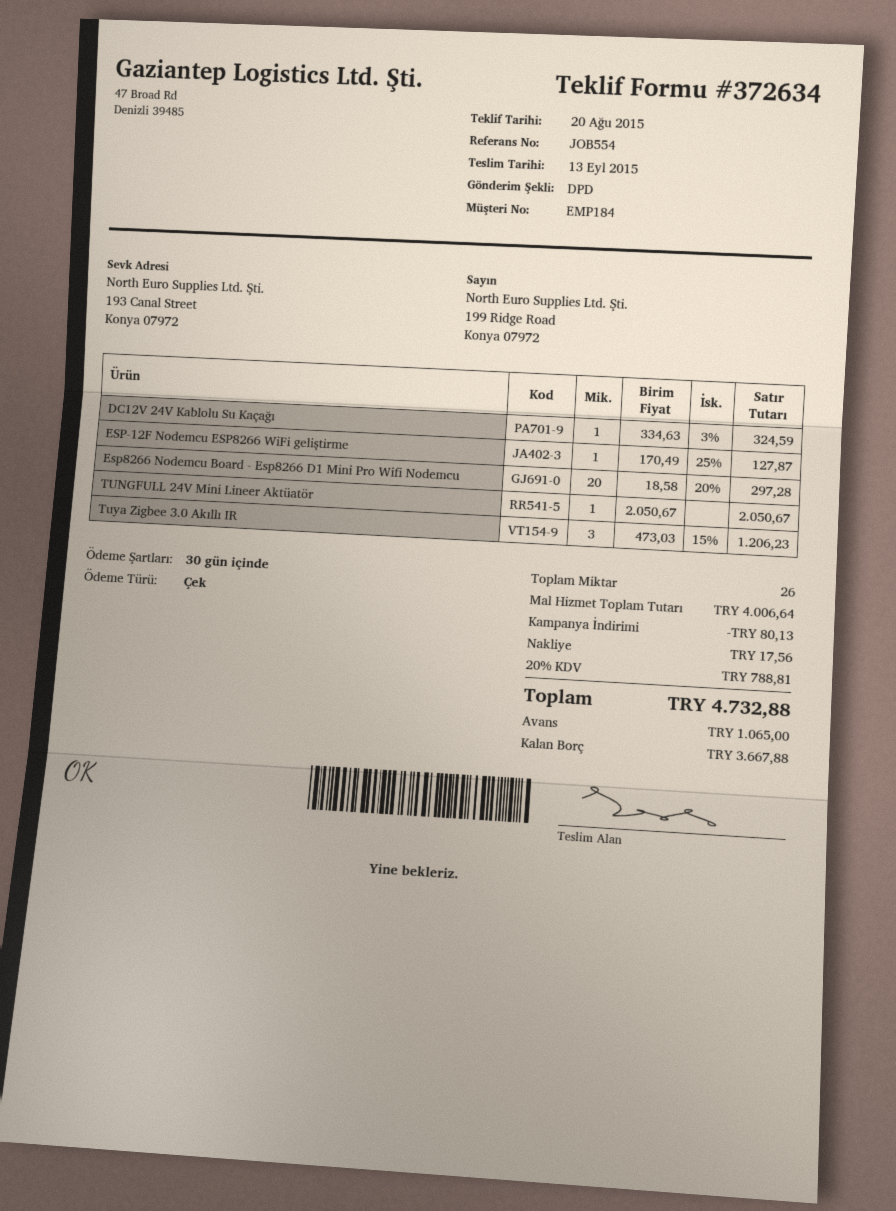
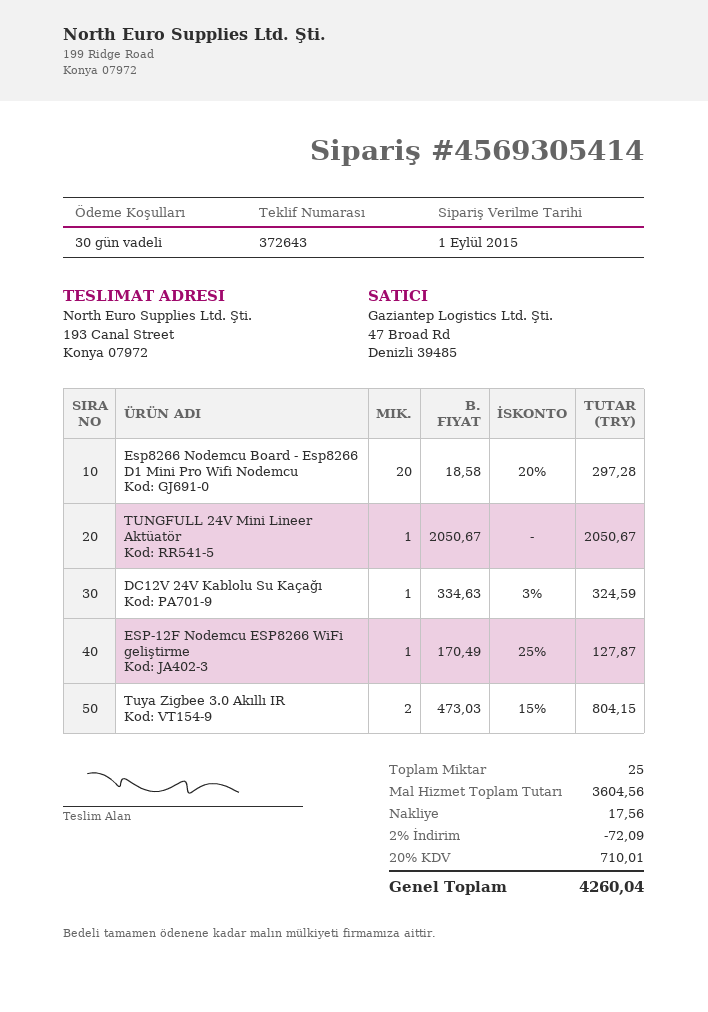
quote number: 372634 -> 372643
Tuya Zigbee 3.0 Akıllı IR: 3 x 473.03 - 15% = 1206.23 -> 2 x 473.03 - 15% = 804.15
total quantity: 26 -> 25
subtotal: 4006.64 -> 3604.56
discount: 80.13 -> 72.09
tax: 20% = 788.81 -> 20% = 710.01
total: 4732.88 -> 4260.04

